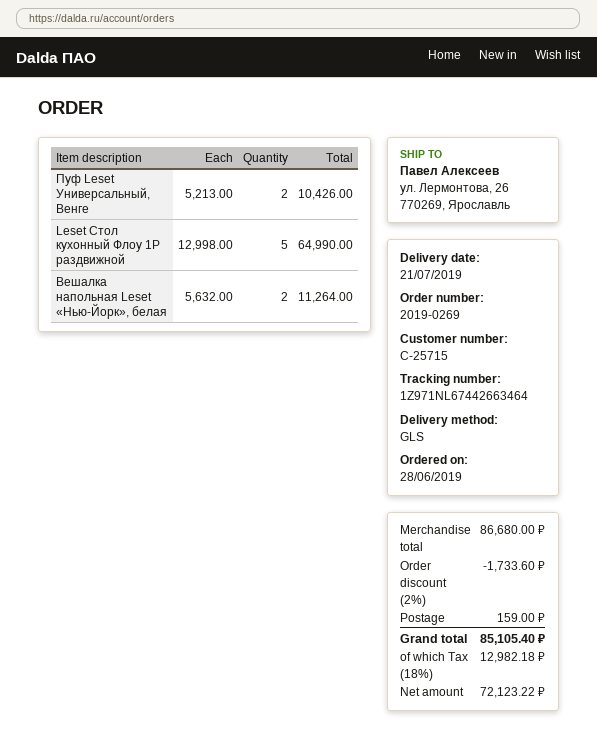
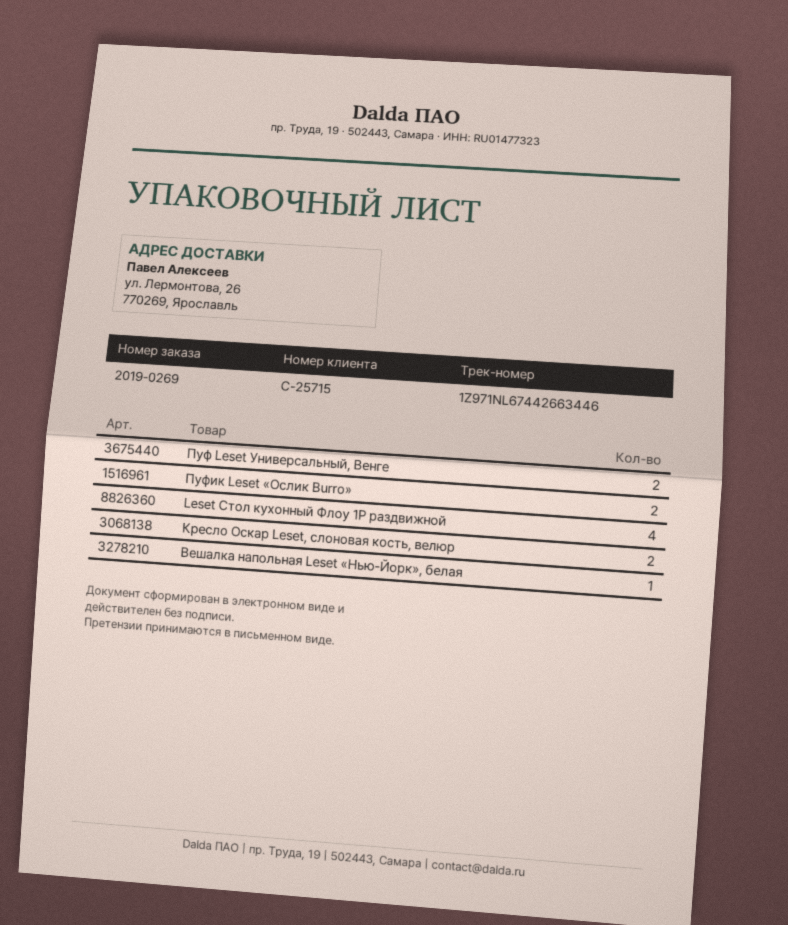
tracking number: 1Z971NL67442663464 -> 1Z971NL67442663446
Leset Стол кухонный Флоу 1Р раздвижной: 5 -> 4
Вешалка напольная Leset «Нью-Йорк», белая: 2 -> 1
Пуфик Leset «Ослик Burro»: none -> 2
Кресло Оскар Leset, слоновая кость, велюр: none -> 2

